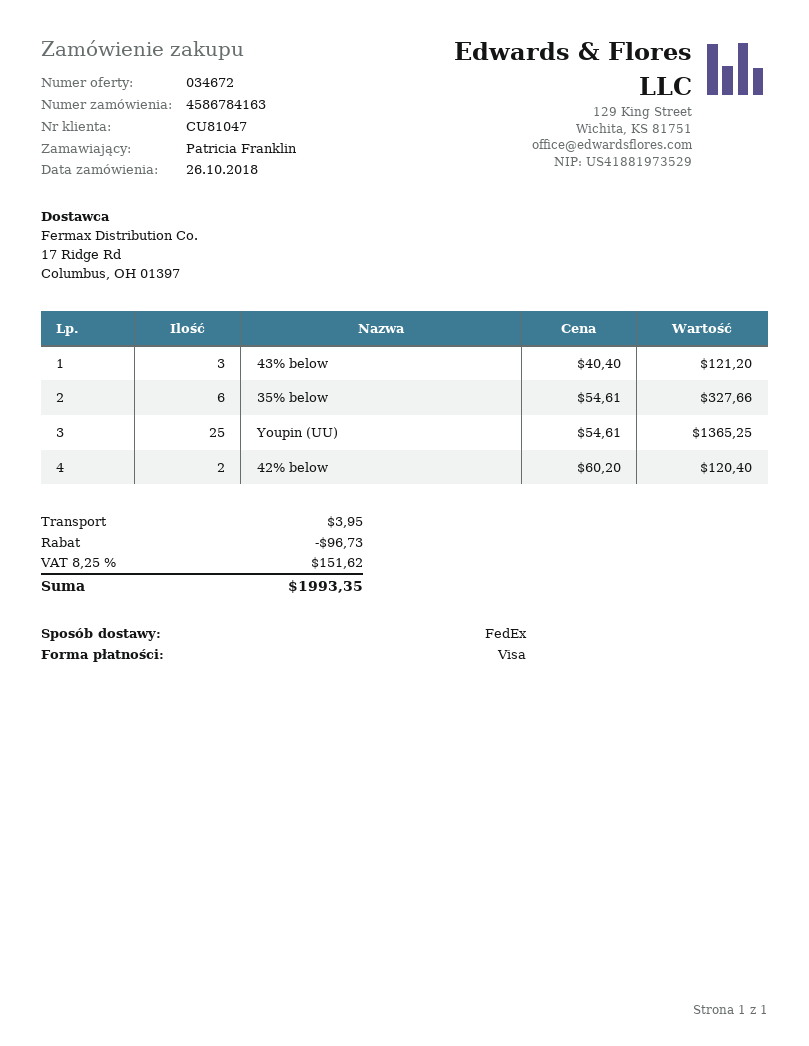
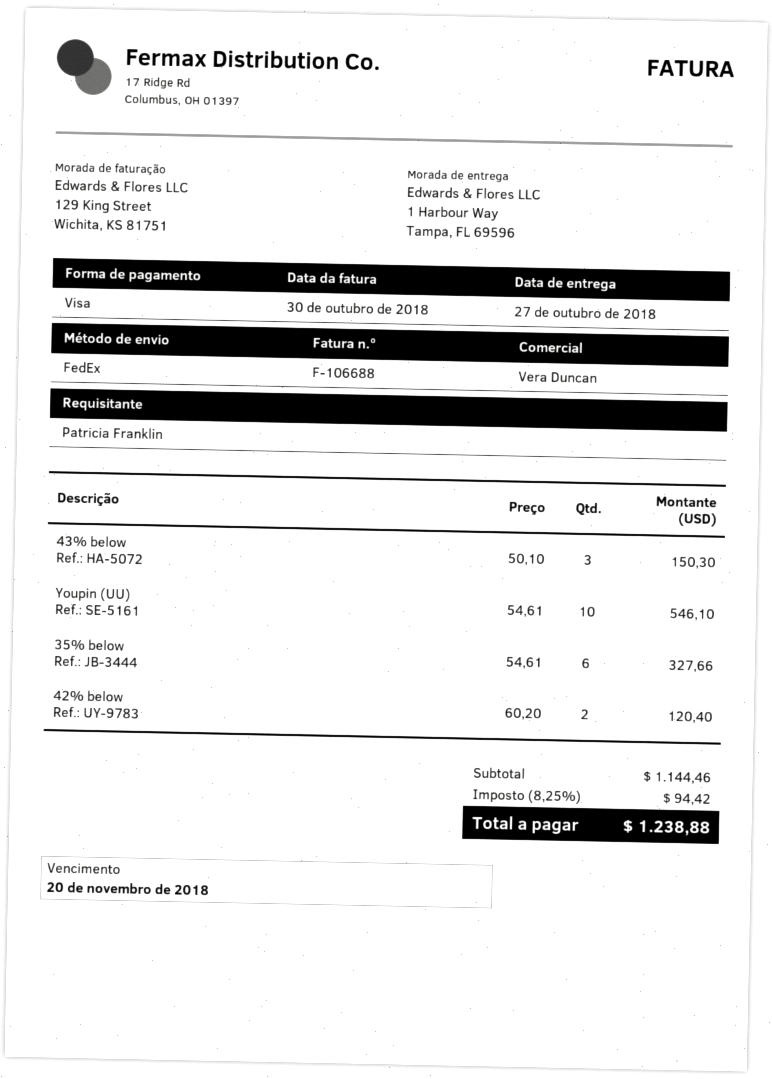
43% below: 3 x 40.40 = 121.20 -> 3 x 50.10 = 150.30
Youpin (UU): 25 x 54.61 = 1365.25 -> 10 x 54.61 = 546.10
discount: 96.73 -> none
shipping: 3.95 -> none
tax: 8.25% = 151.62 -> 8.25% = 94.42
total: 1993.35 -> 1238.88

